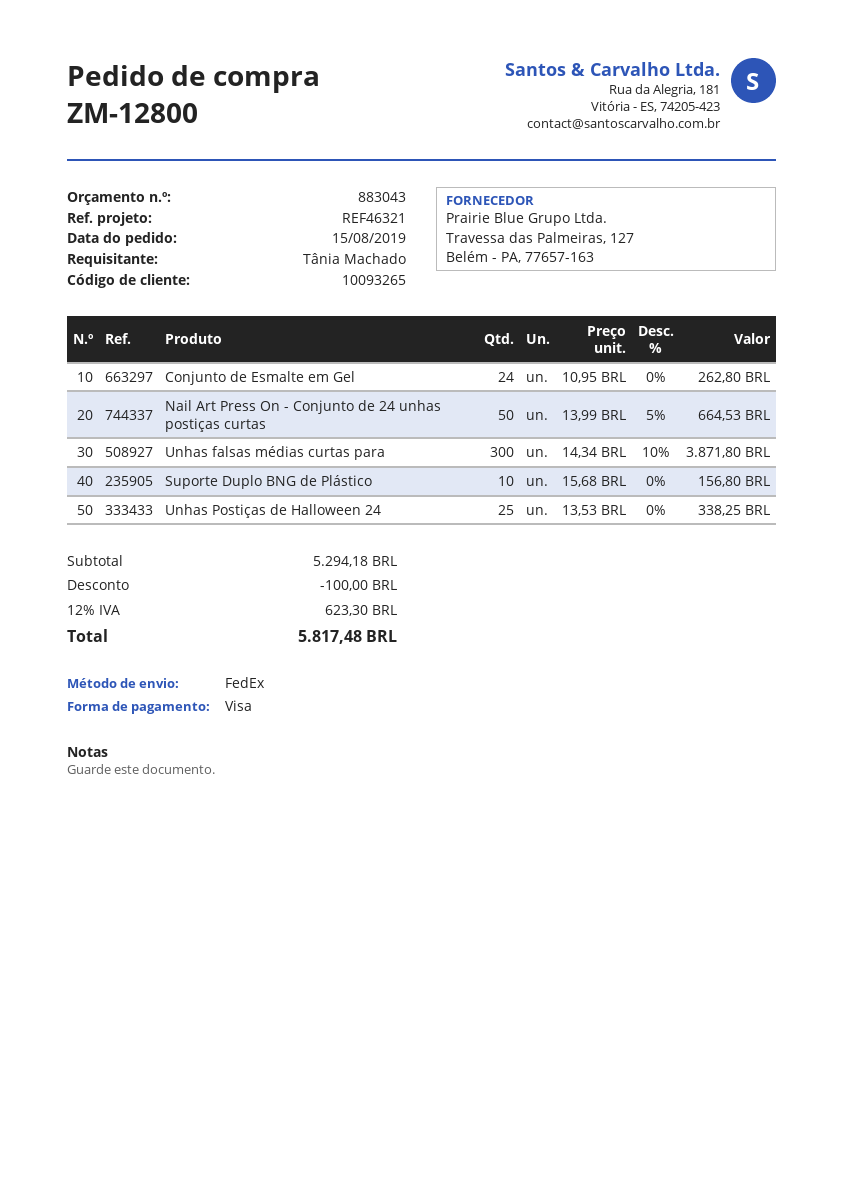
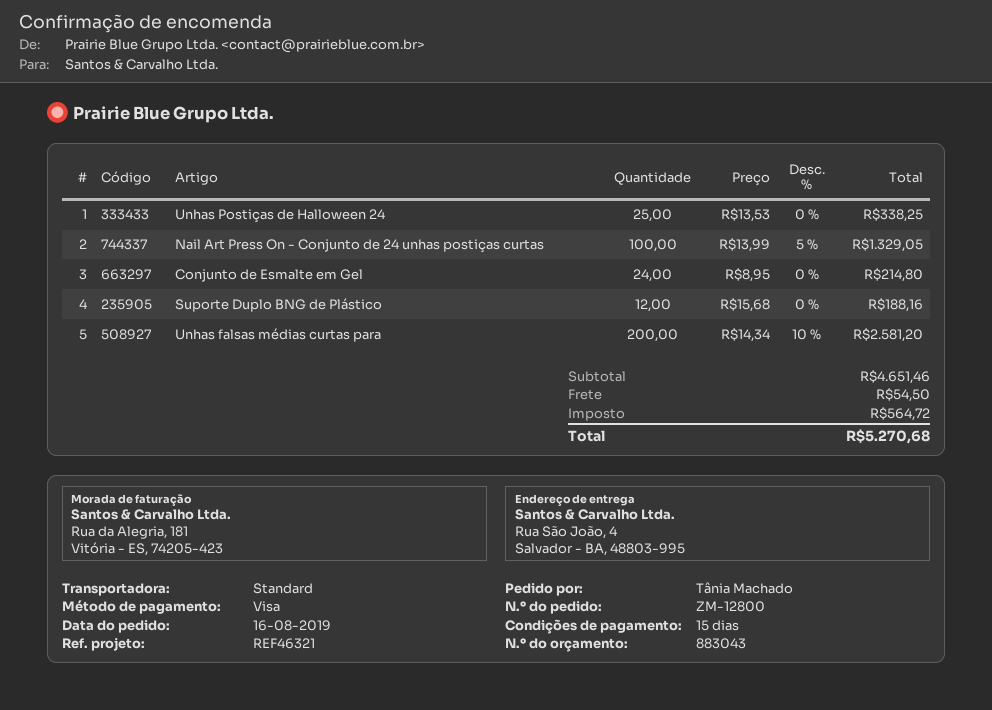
order date: 2019-08-15 -> 2019-08-16
shipping method: FedEx -> standard
Conjunto de Esmalte em Gel: 24 x 10.95 = 262.80 -> 24 x 8.95 = 214.80
Nail Art Press On - Conjunto de 24 unhas postiças curtas: 50 x 13.99 - 5% = 664.53 -> 100 x 13.99 - 5% = 1329.05
Unhas falsas médias curtas para: 300 x 14.34 - 10% = 3871.80 -> 200 x 14.34 - 10% = 2581.20
Suporte Duplo BNG de Plástico: 10 x 15.68 = 156.80 -> 12 x 15.68 = 188.16
subtotal: 5294.18 -> 4651.46
discount: 100.00 -> none
shipping: none -> 54.50
tax: 623.30 -> 564.72
total: 5817.48 -> 5270.68

